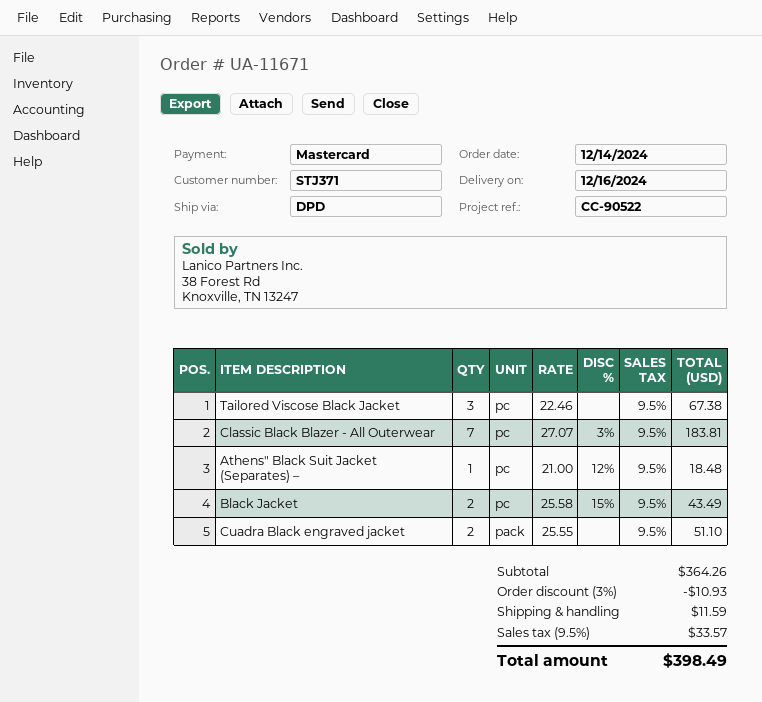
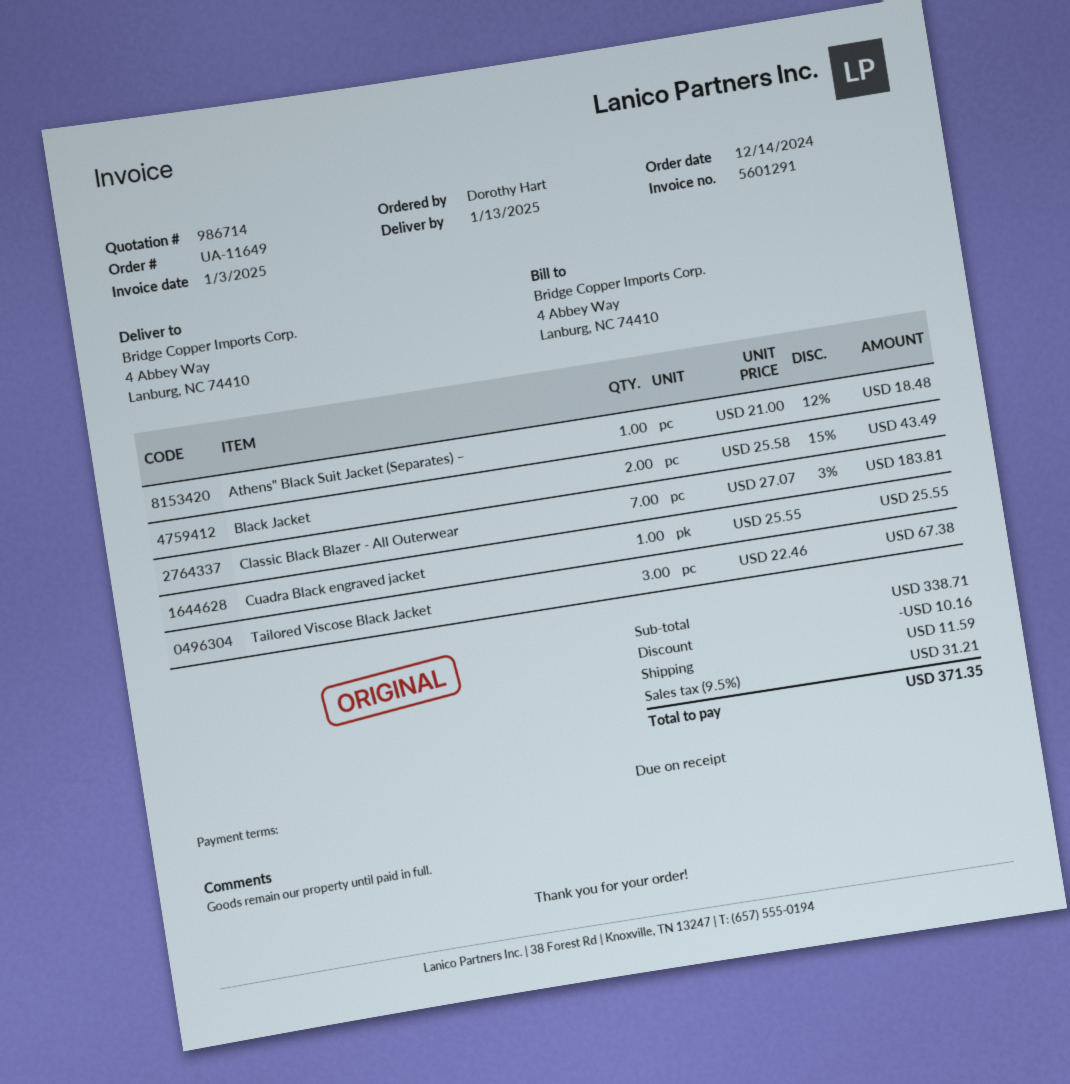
order number: UA-11671 -> UA-11649
delivery date: 2024-12-16 -> 2025-01-13
Cuadra Black engraved jacket: 2 x 25.55 = 51.10 -> 1 x 25.55 = 25.55
subtotal: 364.26 -> 338.71
discount: 10.93 -> 10.16
tax: 9.5% = 33.57 -> 9.5% = 31.21
total: 398.49 -> 371.35

